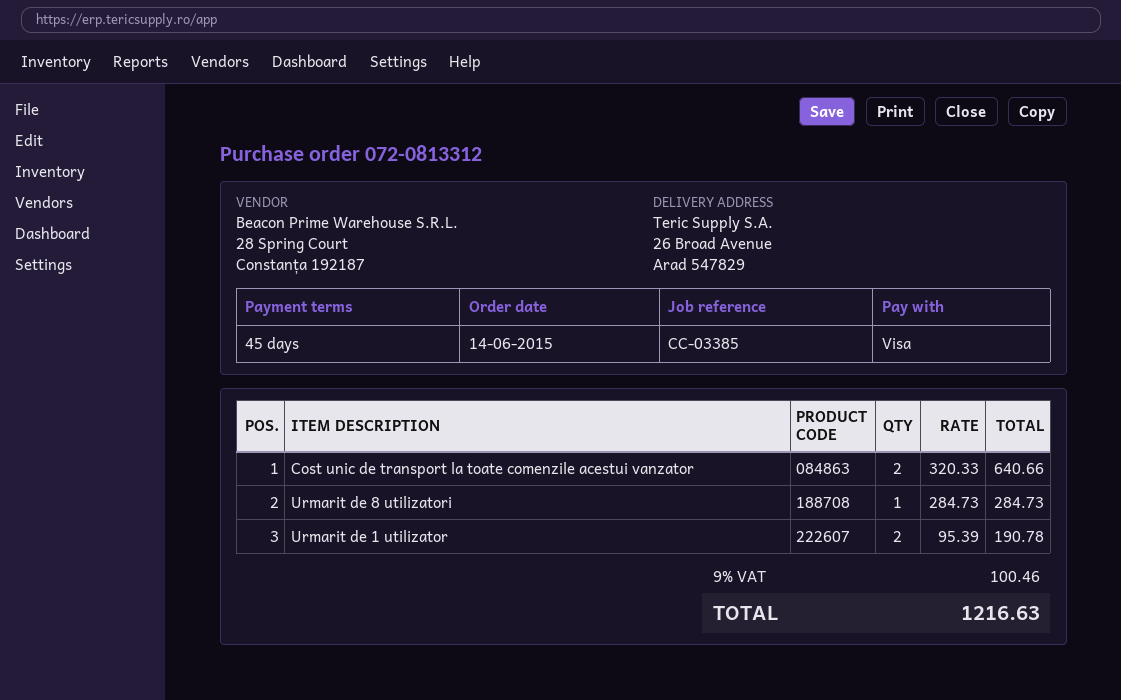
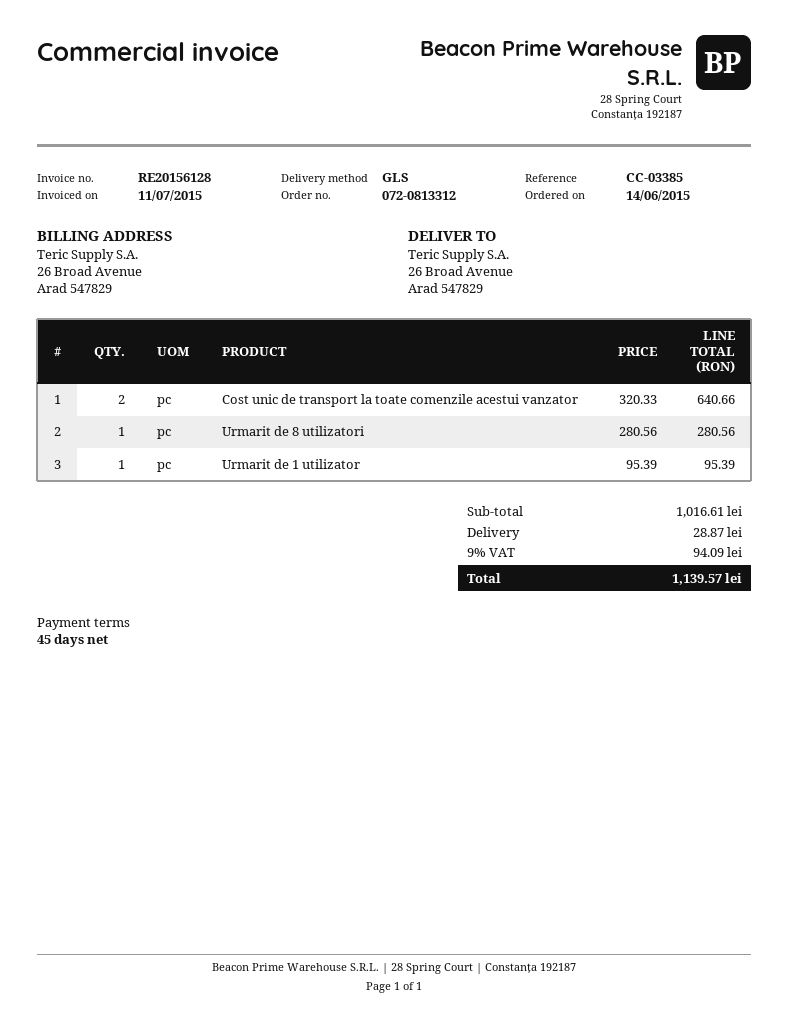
Urmarit de 8 utilizatori: 1 x 284.73 = 284.73 -> 1 x 280.56 = 280.56
Urmarit de 1 utilizator: 2 x 95.39 = 190.78 -> 1 x 95.39 = 95.39
shipping: none -> 28.87
tax: 9% = 100.46 -> 9% = 94.09
total: 1216.63 -> 1139.57

